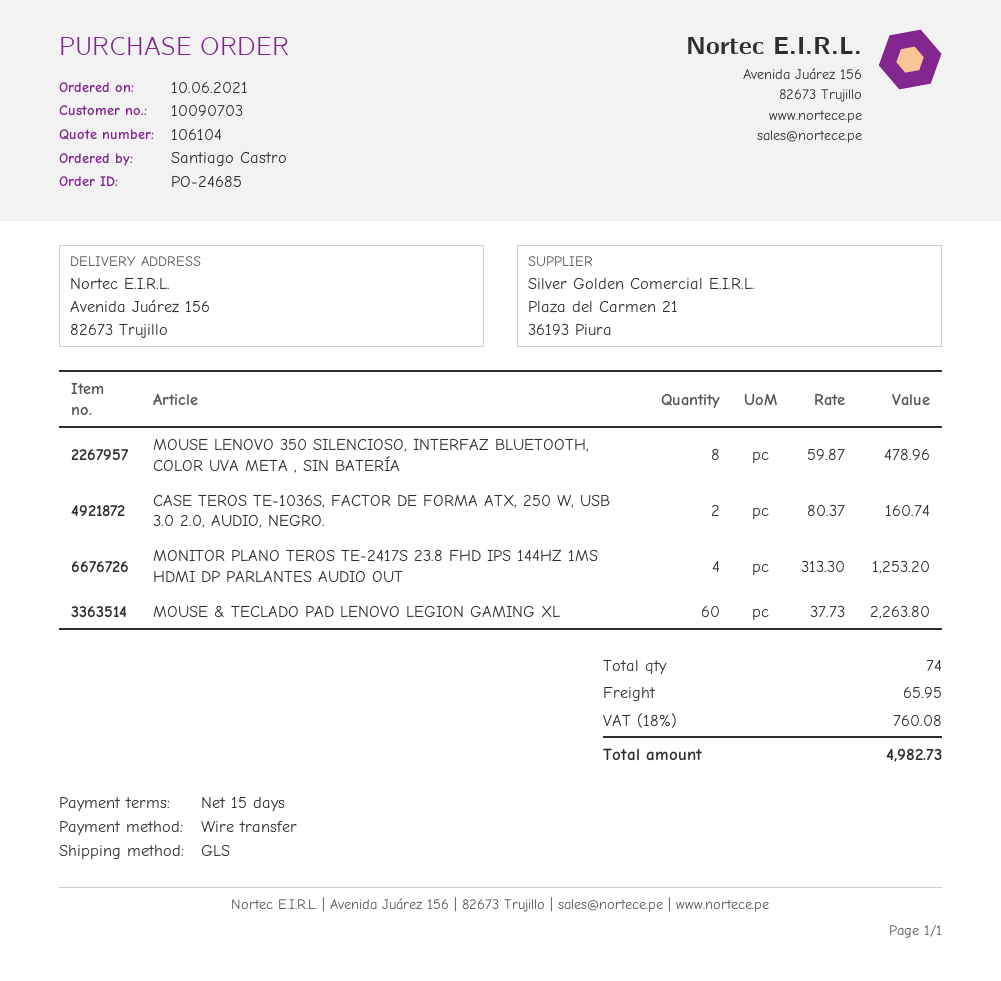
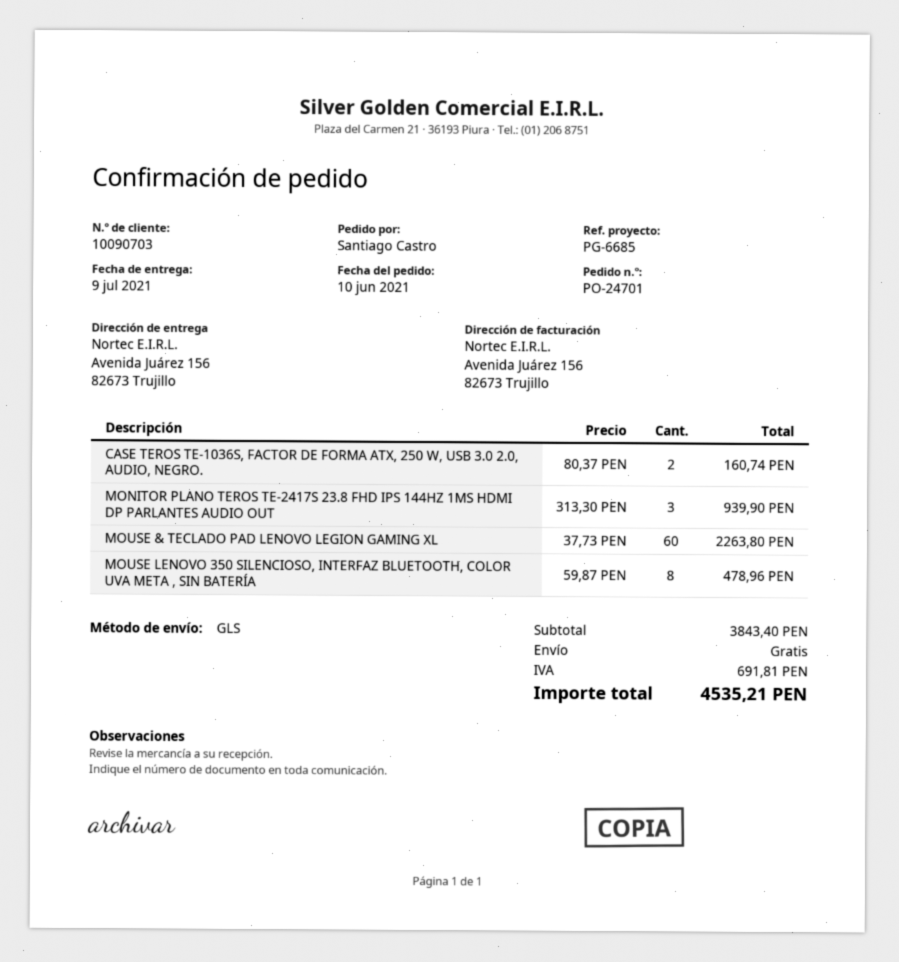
order number: PO-24685 -> PO-24701
MONITOR PLANO TEROS TE-2417S 23.8 FHD IPS 144HZ 1MS HDMI DP PARLANTES AUDIO OUT: 4 x 313.30 = 1253.20 -> 3 x 313.30 = 939.90
shipping: 65.95 -> 0.00
tax: 760.08 -> 691.81
total: 4982.73 -> 4535.21

